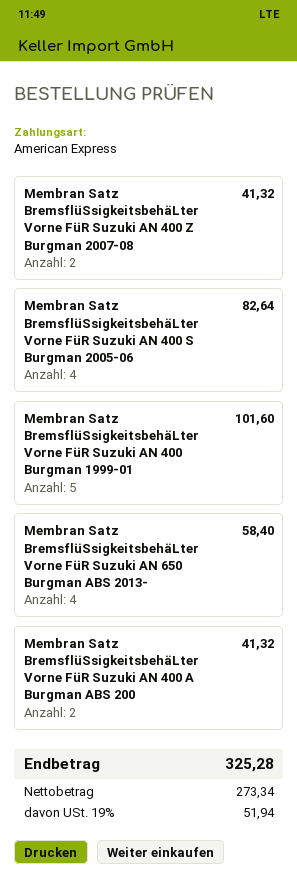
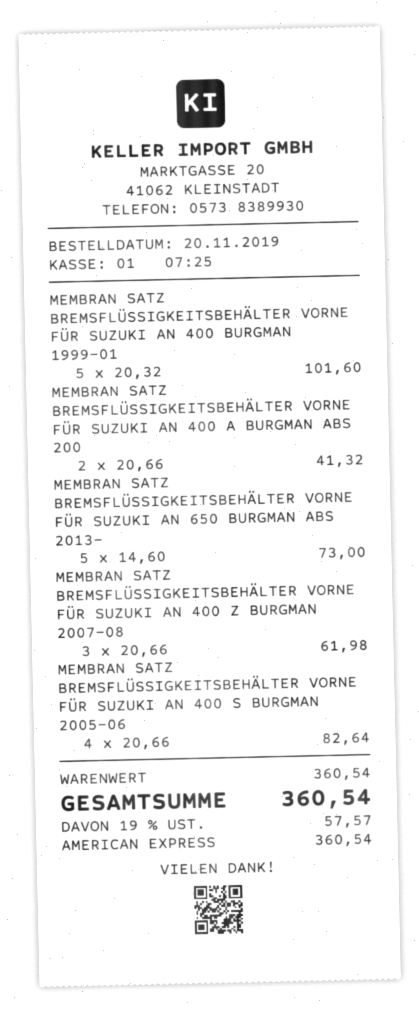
Membran Satz BremsflüSsigkeitsbehäLter Vorne FüR Suzuki AN 400 Z Burgman 2007-08: 2 for 41.32 -> 3 for 61.98
Membran Satz BremsflüSsigkeitsbehäLter Vorne FüR Suzuki AN 650 Burgman ABS 2013-: 4 for 58.40 -> 5 for 73.00
tax: 19% = 51.94 -> 19% = 57.57
total: 325.28 -> 360.54

